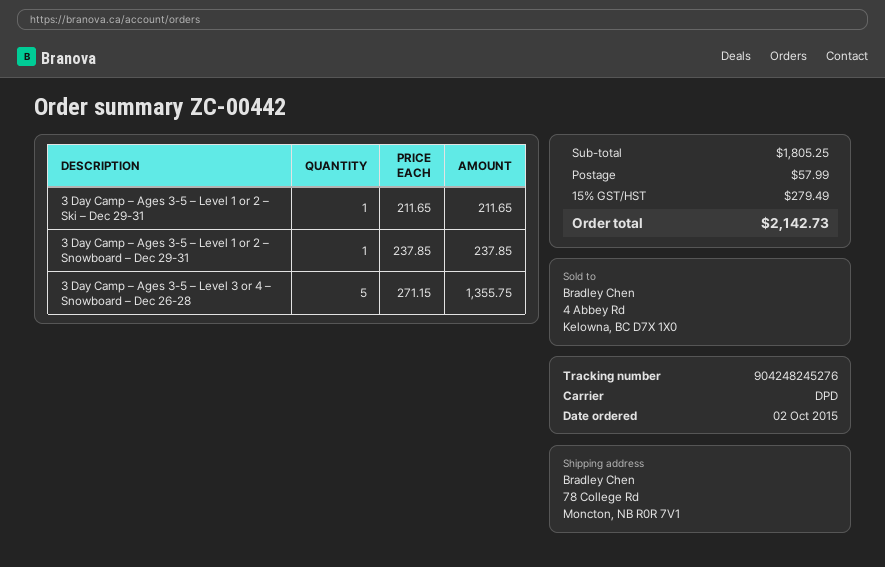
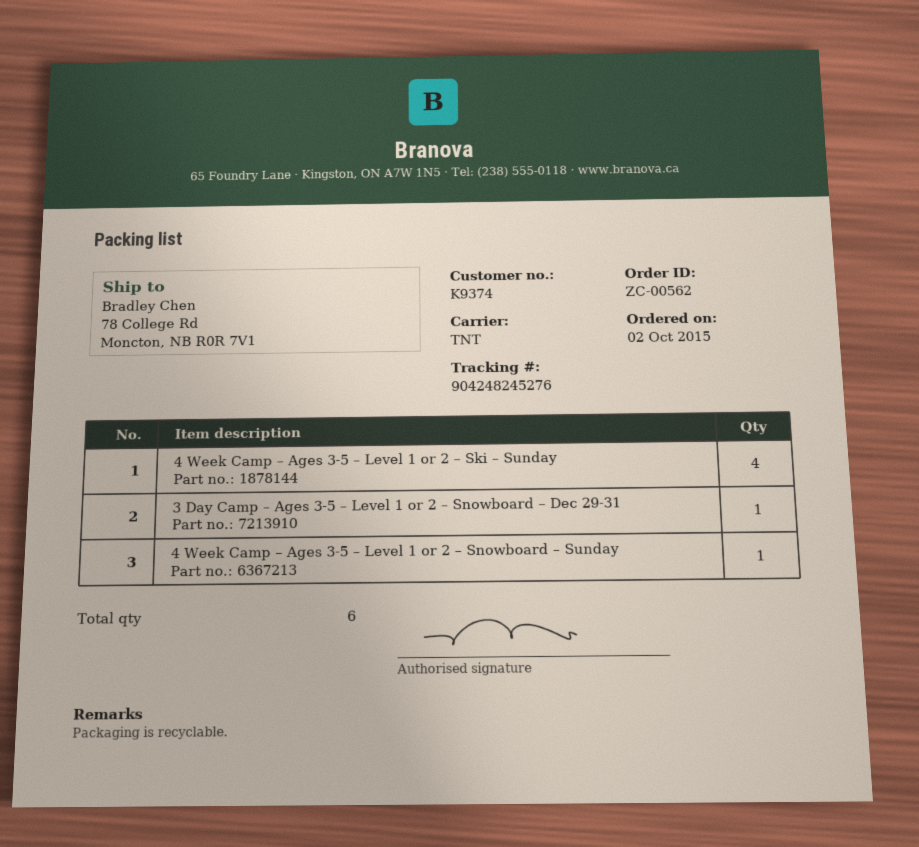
order number: ZC-00442 -> ZC-00562
shipping method: DPD -> TNT
3 Day Camp – Ages 3-5 – Level 1 or 2 – Ski – Dec 29-31: 1 -> none
3 Day Camp – Ages 3-5 – Level 3 or 4 – Snowboard – Dec 26-28: 5 -> none
4 Week Camp – Ages 3-5 – Level 1 or 2 – Ski – Sunday: none -> 4
4 Week Camp – Ages 3-5 – Level 1 or 2 – Snowboard – Sunday: none -> 1

